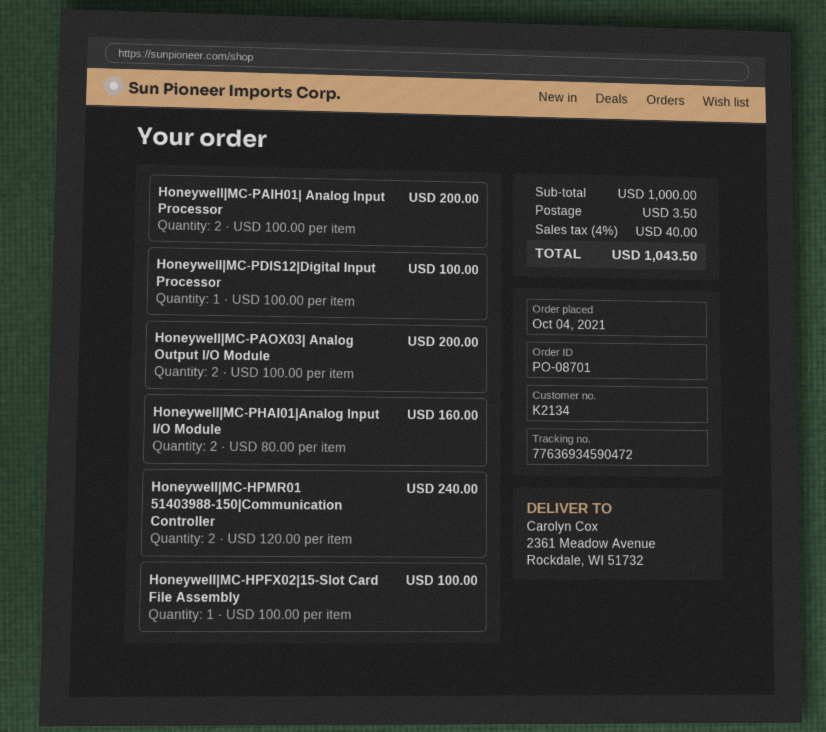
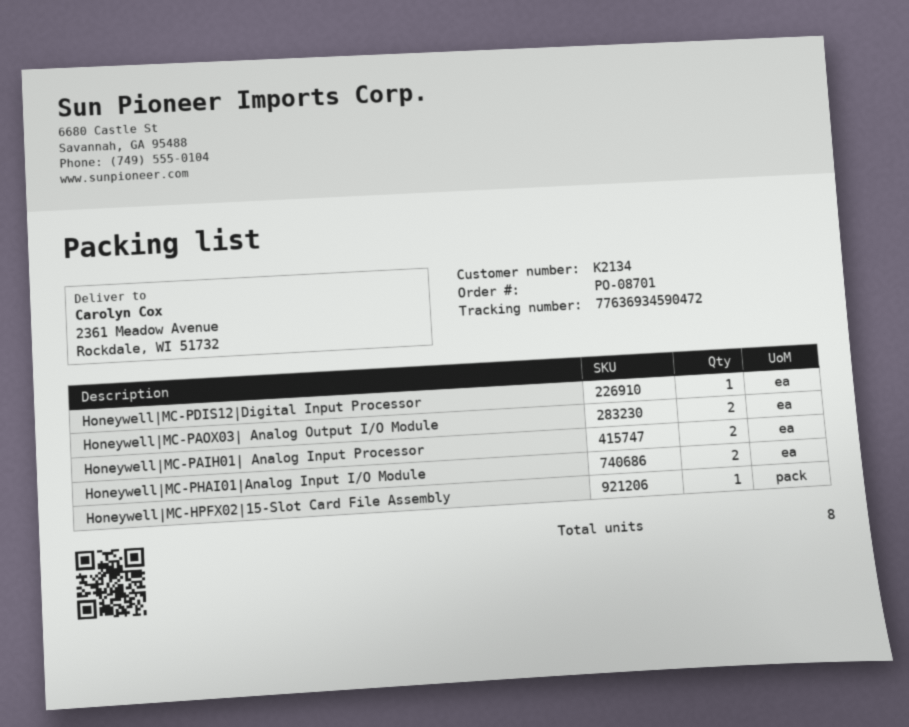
Honeywell|MC-HPMR01 51403988-150|Communication Controller: 2 -> none

